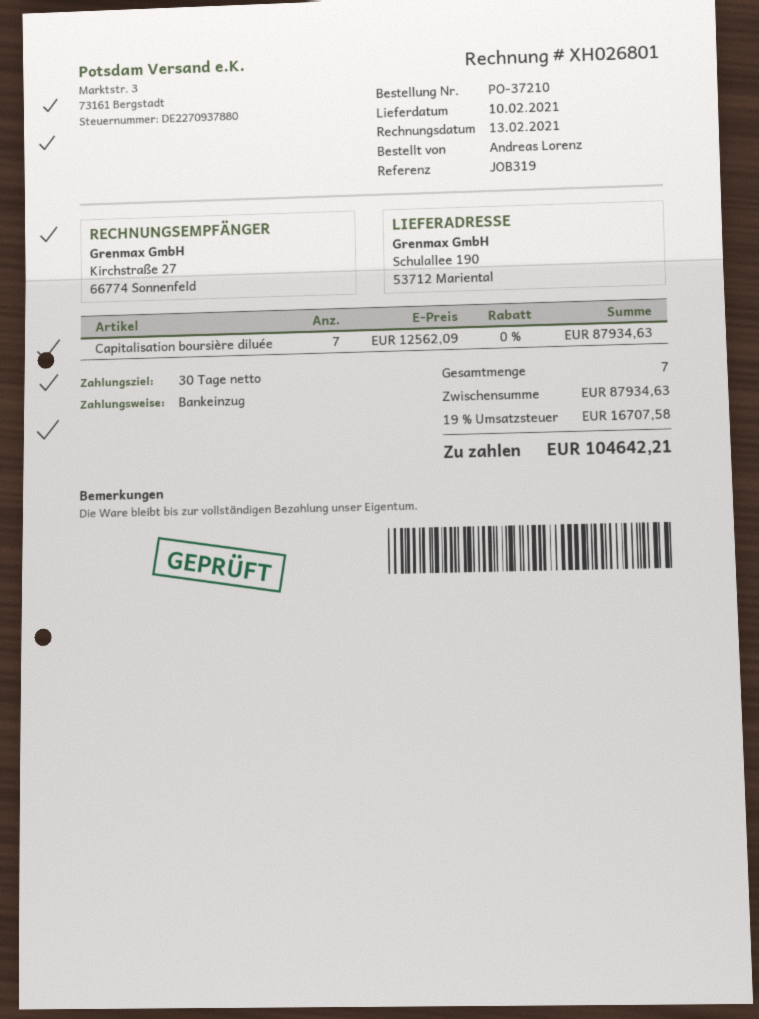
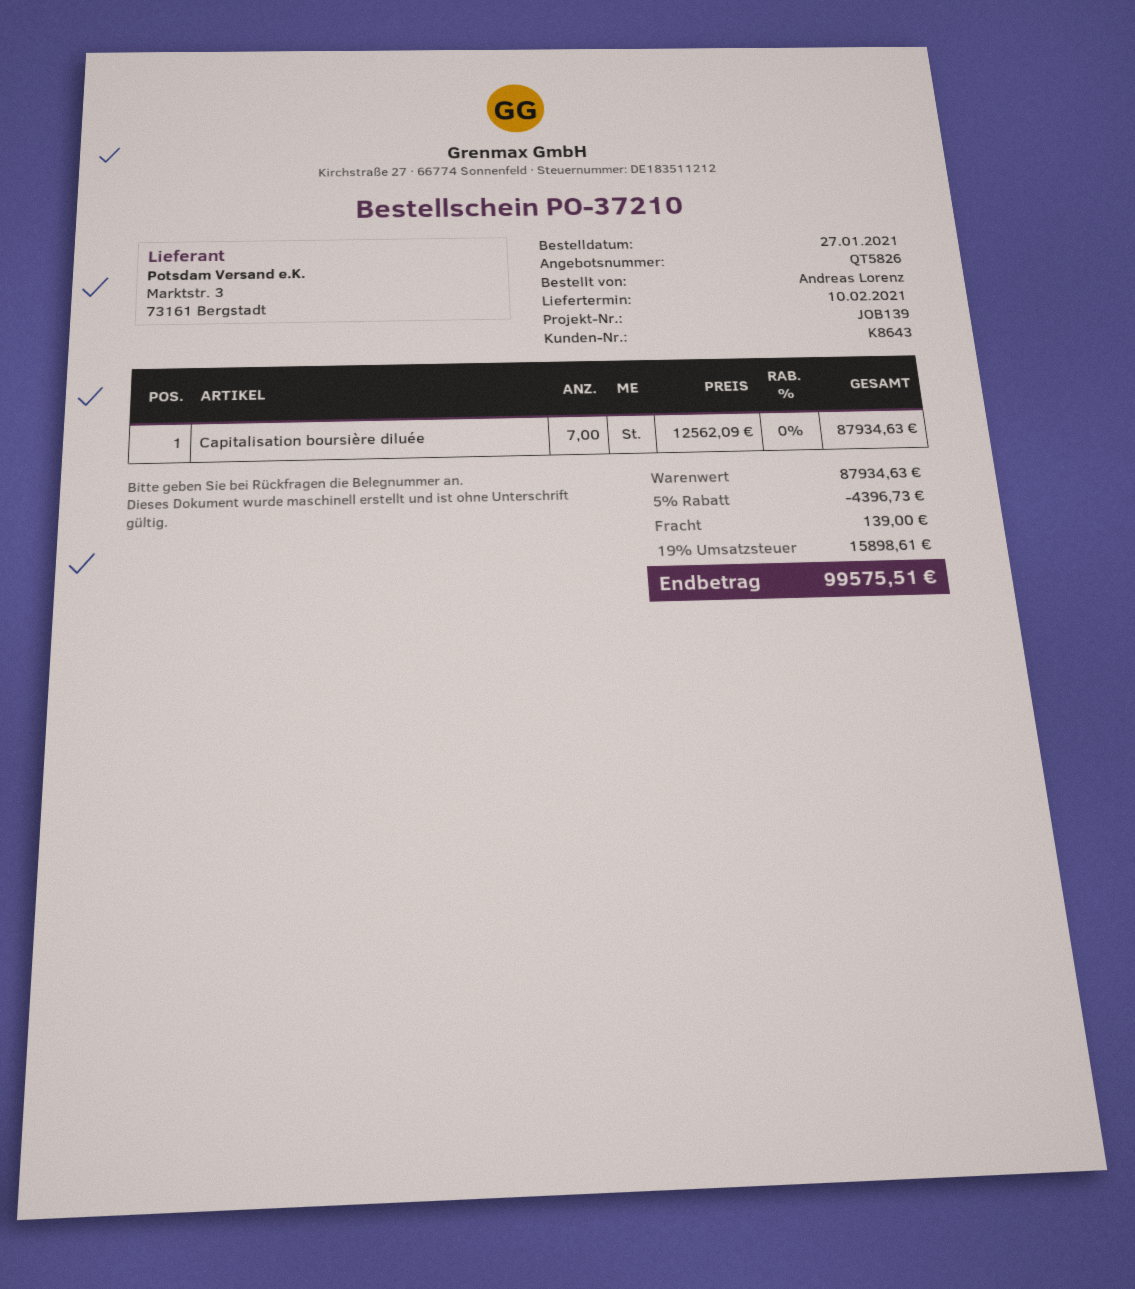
reference: JOB319 -> JOB139
discount: none -> 5% = 4396.73
shipping: none -> 139.00
tax: 19% = 16707.58 -> 19% = 15898.61
total: 104642.21 -> 99575.51

